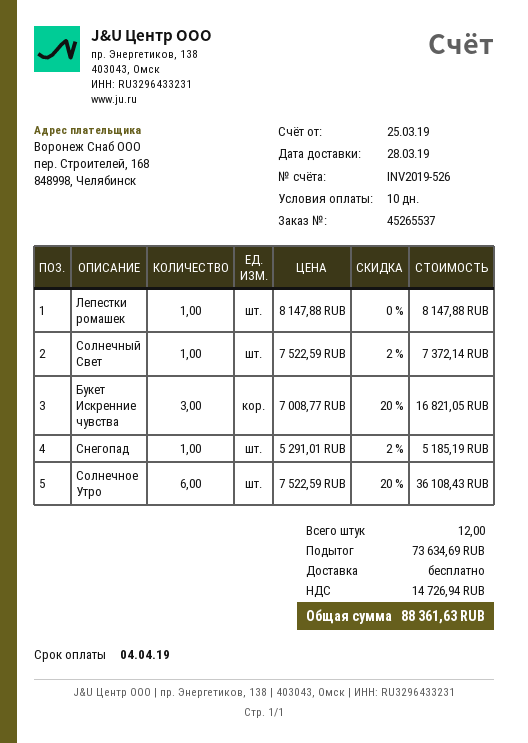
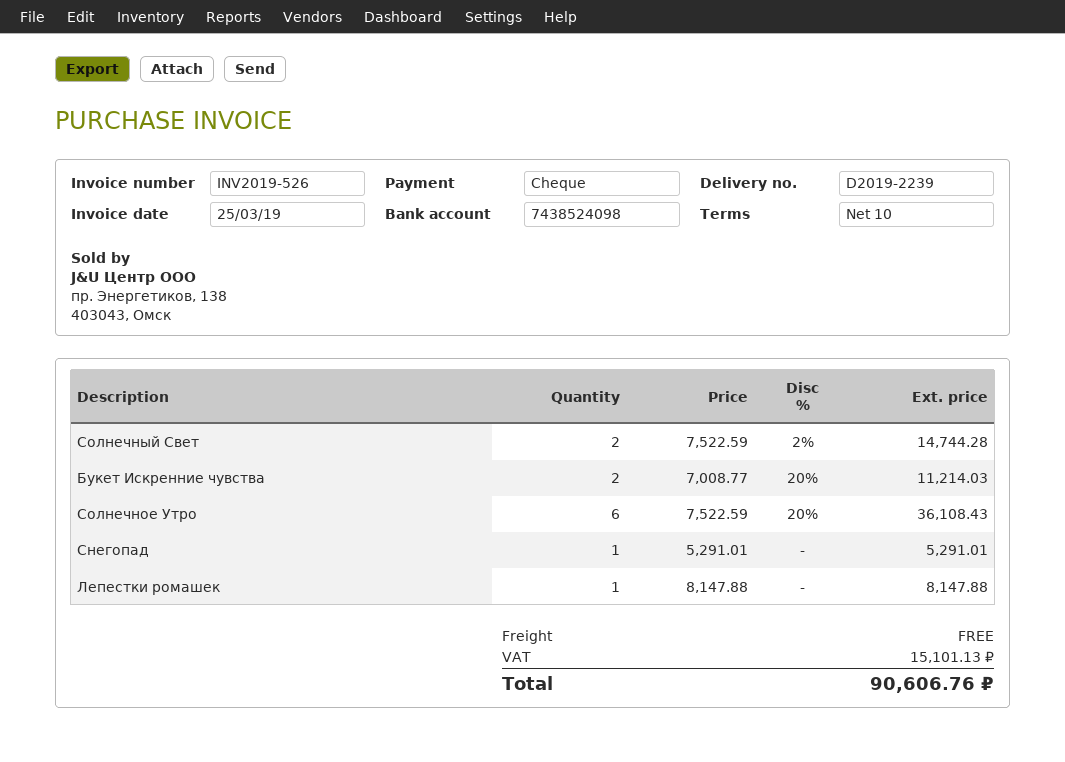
Солнечный Свет: 1 x 7522.59 - 2% = 7372.14 -> 2 x 7522.59 - 2% = 14744.28
Букет Искренние чувства: 3 x 7008.77 - 20% = 16821.05 -> 2 x 7008.77 - 20% = 11214.03
Снегопад: 1 x 5291.01 - 2% = 5185.19 -> 1 x 5291.01 = 5291.01
tax: 14726.94 -> 15101.13
total: 88361.63 -> 90606.76

